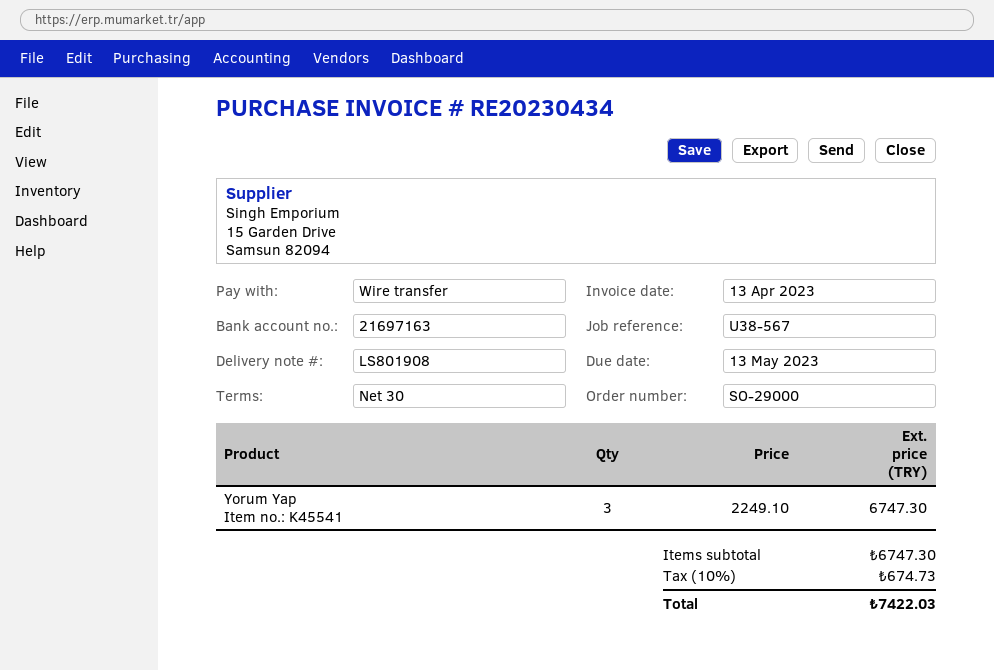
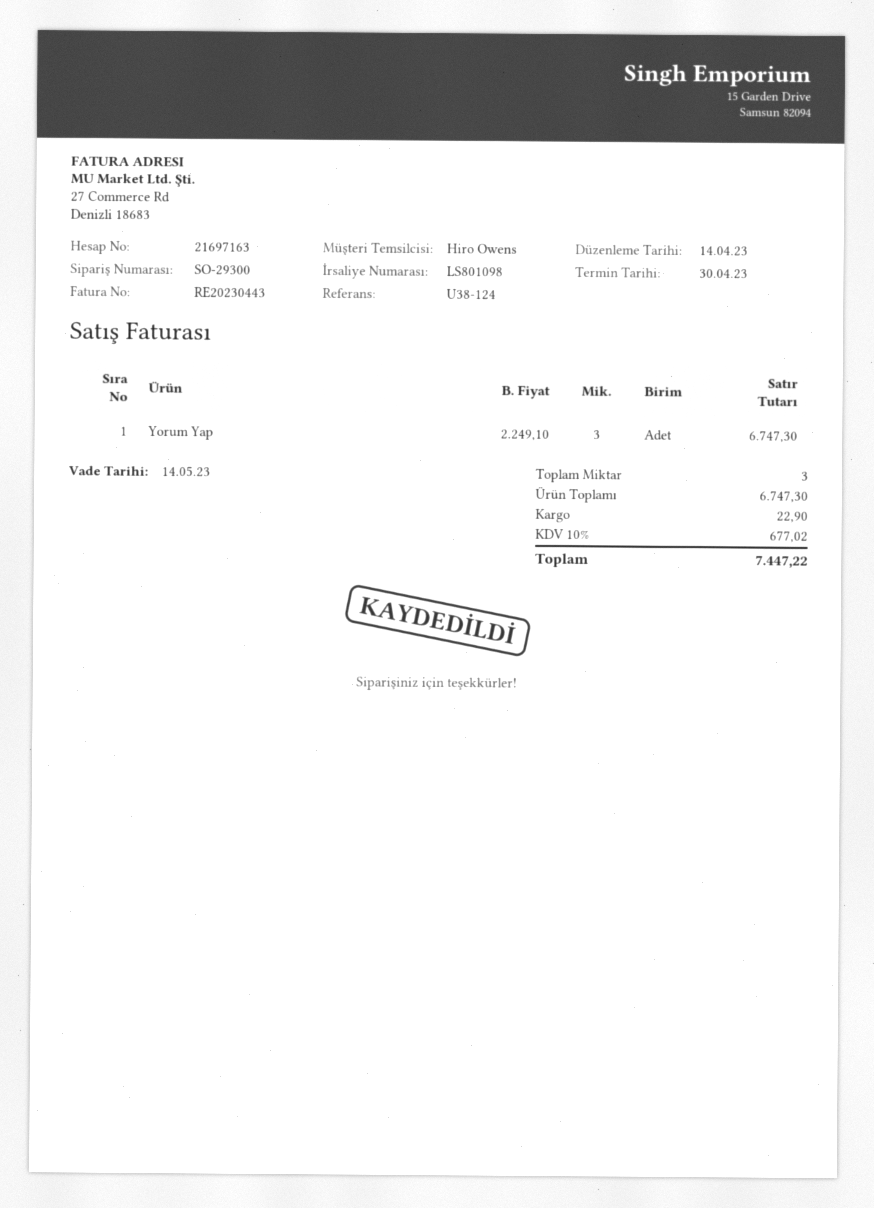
order number: SO-29000 -> SO-29300
delivery note number: LS801908 -> LS801098
invoice number: RE20230434 -> RE20230443
invoice date: 2023-04-13 -> 2023-04-14
due date: 2023-05-13 -> 2023-05-14
reference: U38-567 -> U38-124
shipping: none -> 22.90
tax: 10% = 674.73 -> 10% = 677.02
total: 7422.03 -> 7447.22

